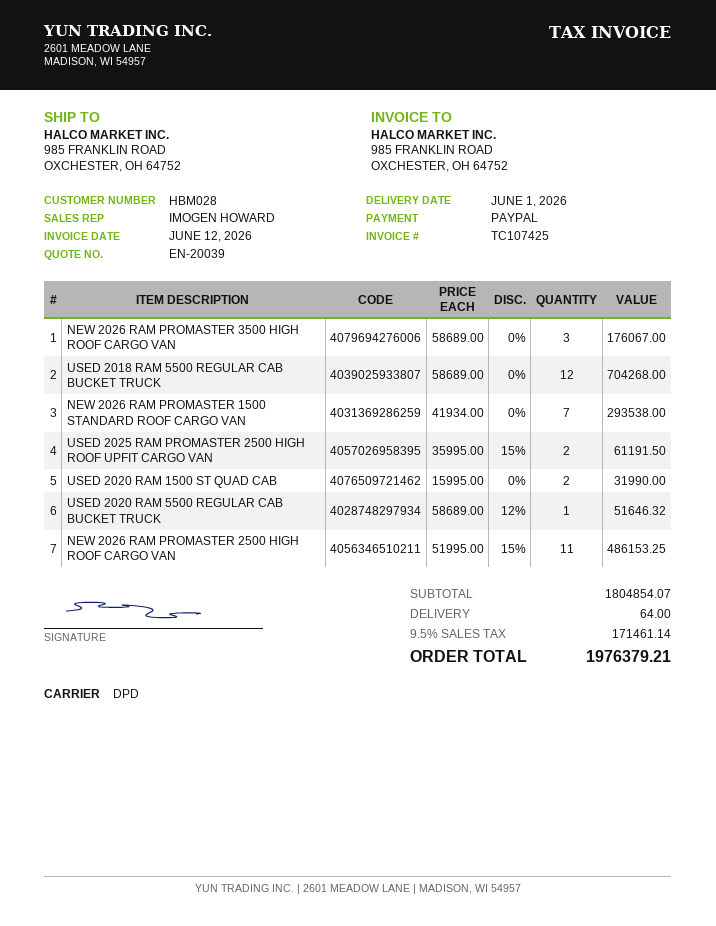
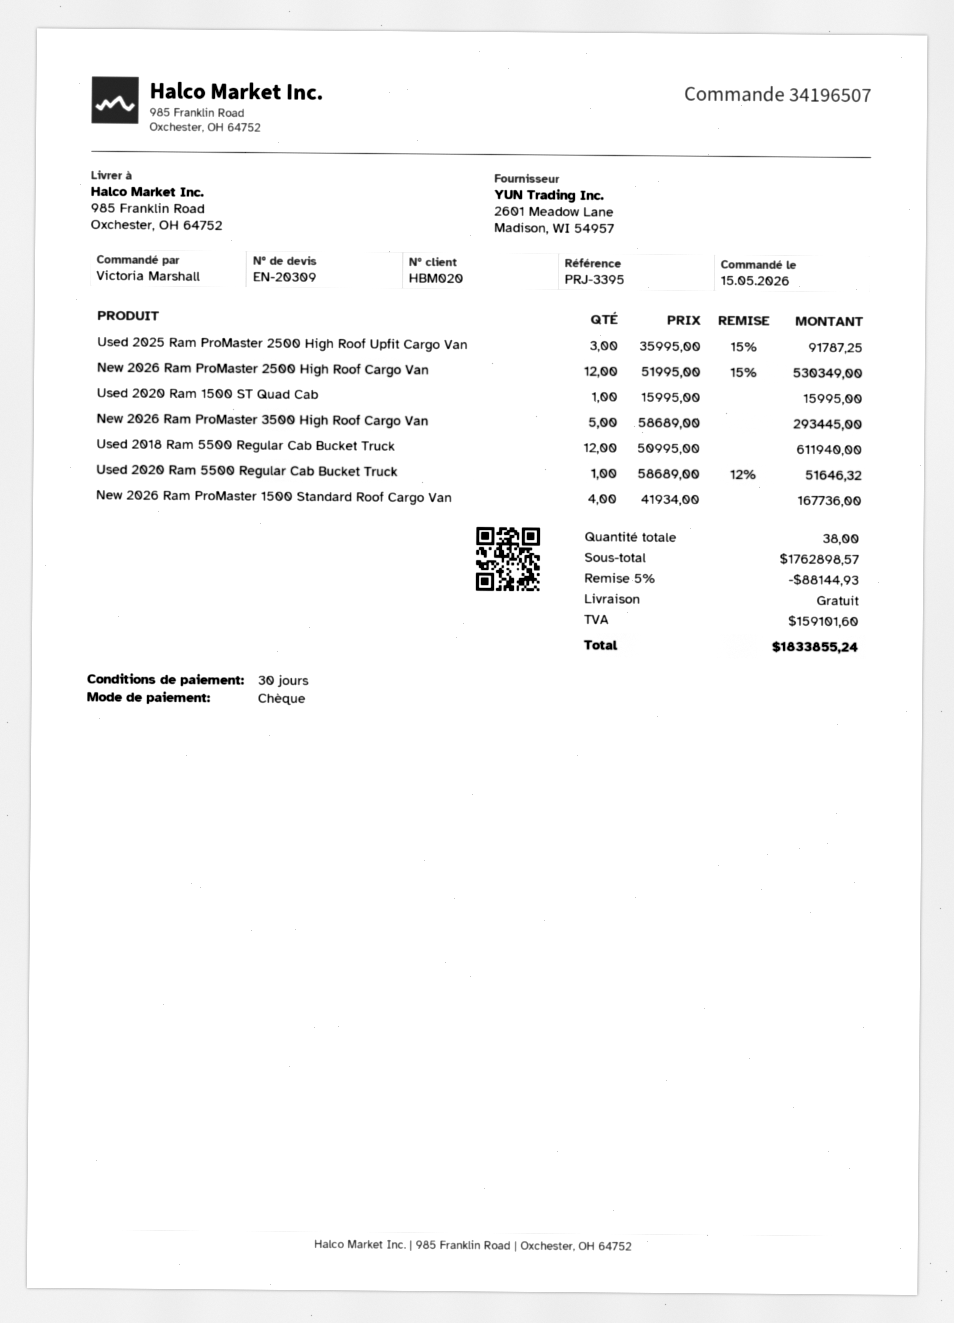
quote number: EN-20039 -> EN-20309
customer number: HBM028 -> HBM020
payment method: PayPal -> cheque
NEW 2026 RAM PROMASTER 3500 HIGH ROOF CARGO VAN: 3 x 58689.00 = 176067.00 -> 5 x 58689.00 = 293445.00
USED 2018 RAM 5500 REGULAR CAB BUCKET TRUCK: 12 x 58689.00 = 704268.00 -> 12 x 50995.00 = 611940.00
NEW 2026 RAM PROMASTER 1500 STANDARD ROOF CARGO VAN: 7 x 41934.00 = 293538.00 -> 4 x 41934.00 = 167736.00
USED 2025 RAM PROMASTER 2500 HIGH ROOF UPFIT CARGO VAN: 2 x 35995.00 - 15% = 61191.50 -> 3 x 35995.00 - 15% = 91787.25
USED 2020 RAM 1500 ST QUAD CAB: 2 x 15995.00 = 31990.00 -> 1 x 15995.00 = 15995.00
NEW 2026 RAM PROMASTER 2500 HIGH ROOF CARGO VAN: 11 x 51995.00 - 15% = 486153.25 -> 12 x 51995.00 - 15% = 530349.00
subtotal: 1804854.07 -> 1762898.57
discount: none -> 5% = 88144.93
shipping: 64.00 -> 0.00
tax: 171461.14 -> 159101.60
total: 1976379.21 -> 1833855.24

